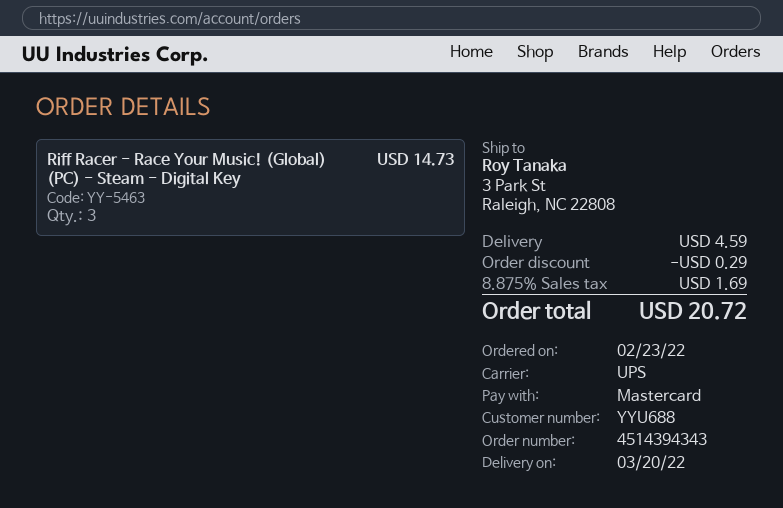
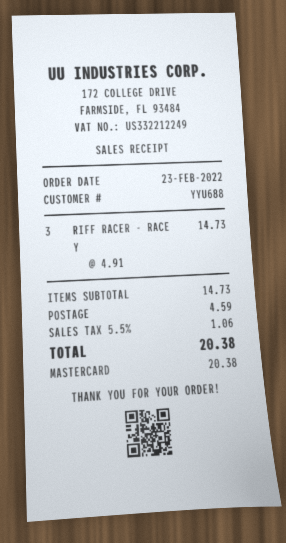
discount: 0.29 -> none
tax: 8.875% = 1.69 -> 5.5% = 1.06
total: 20.72 -> 20.38

